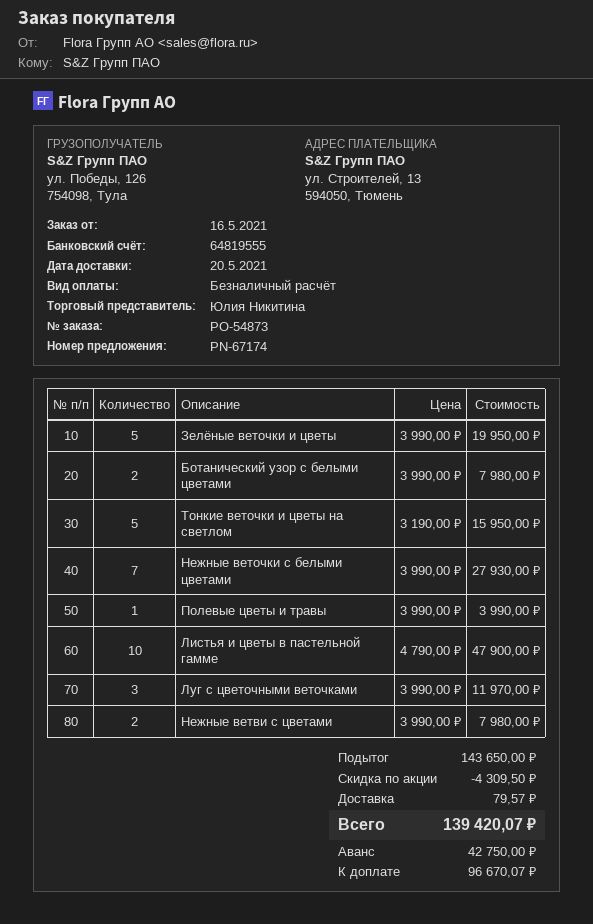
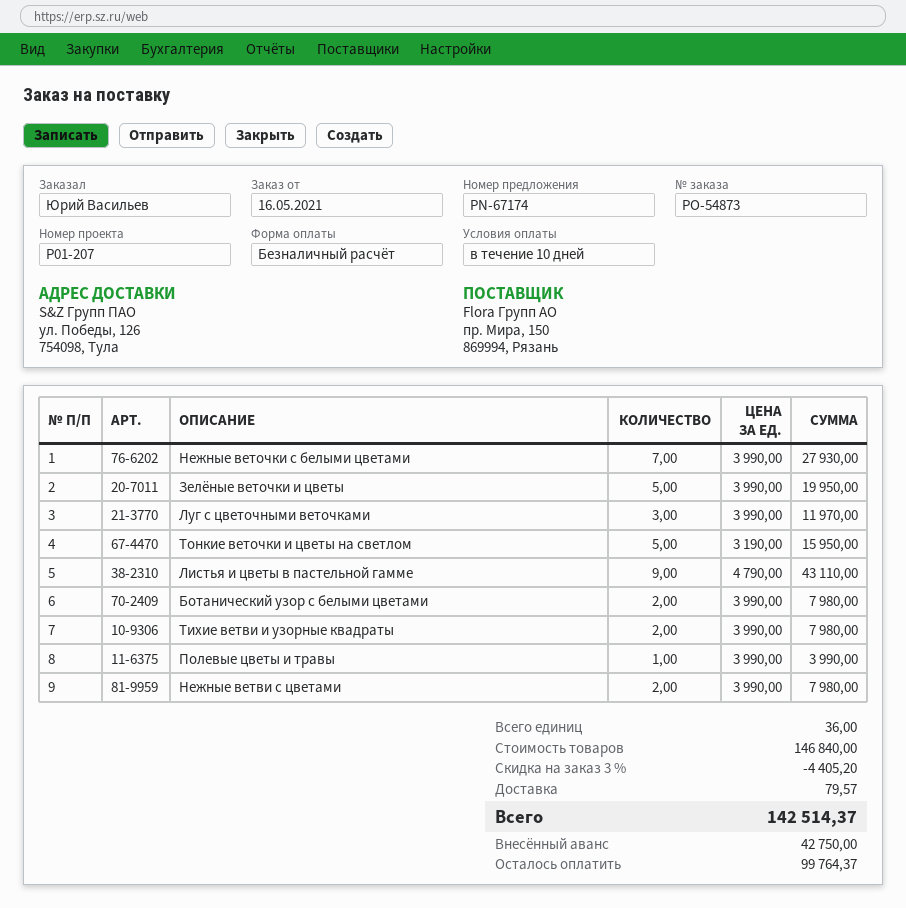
Листья и цветы в пастельной гамме: 10 x 4790.00 = 47900.00 -> 9 x 4790.00 = 43110.00
Тихие ветви и узорные квадраты: none -> 2 x 3990.00 = 7980.00
subtotal: 143650.00 -> 146840.00
discount: 4309.50 -> 4405.20
total: 139420.07 -> 142514.37
balance: 96670.07 -> 99764.37

